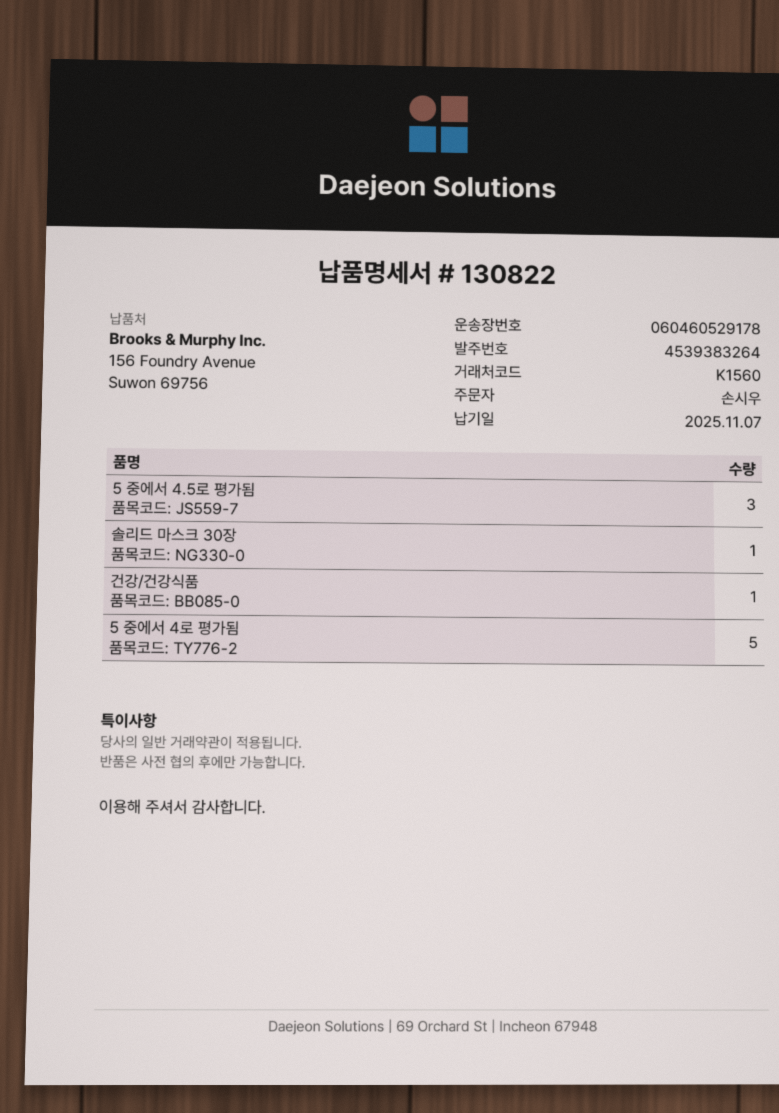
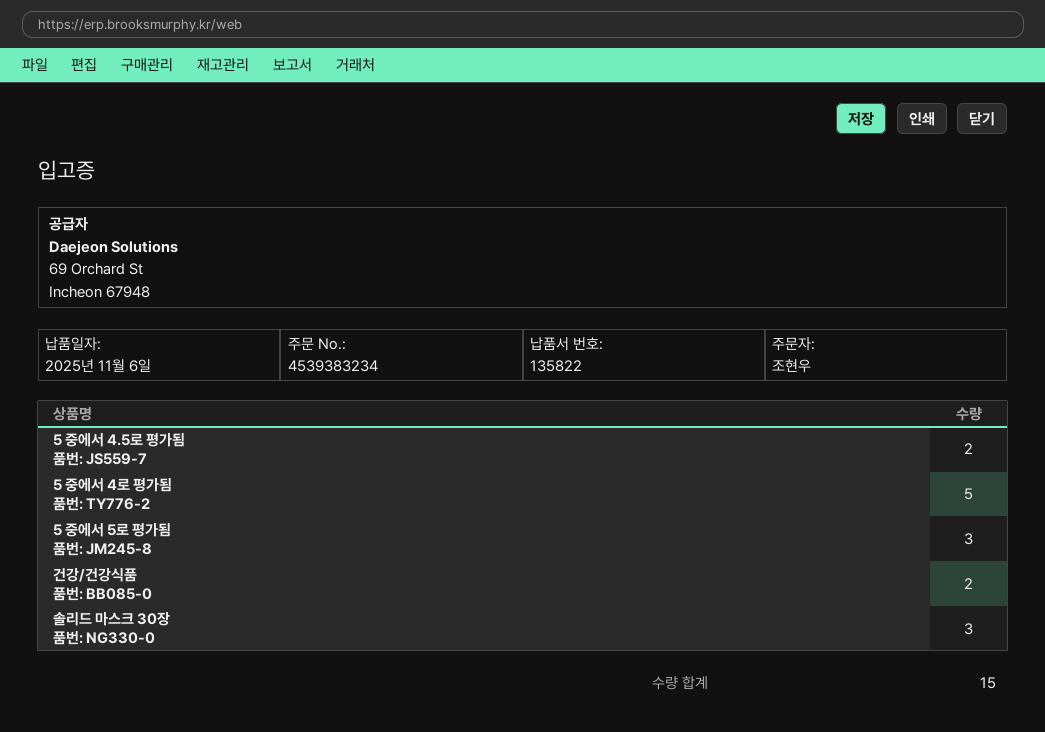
order number: 4539383264 -> 4539383234
delivery note number: 130822 -> 135822
delivery date: 2025-11-07 -> 2025-11-06
ordered by: 손시우 -> 조현우
5 중에서 4.5로 평가됨: 3 -> 2
솔리드 마스크 30장: 1 -> 3
건강/건강식품: 1 -> 2
5 중에서 5로 평가됨: none -> 3

